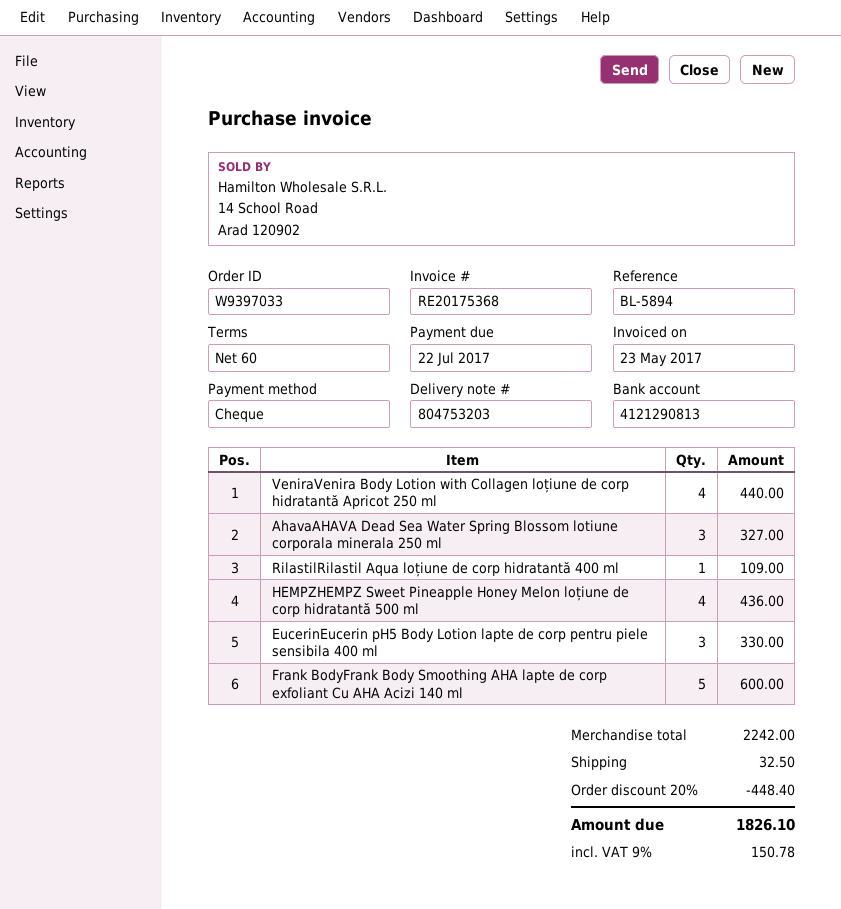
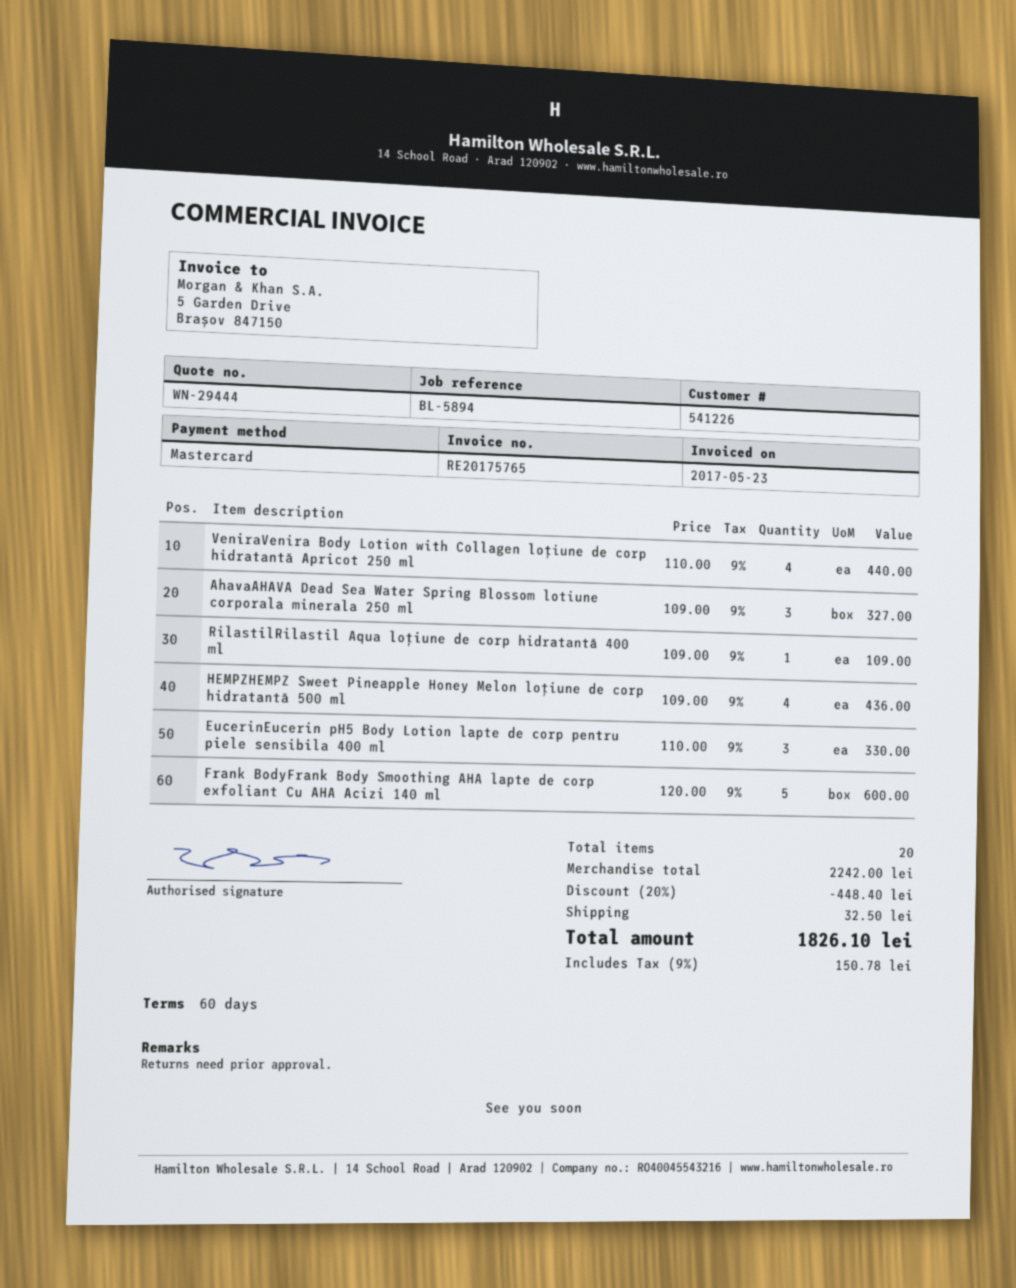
invoice number: RE20175368 -> RE20175765
payment method: cheque -> Mastercard

